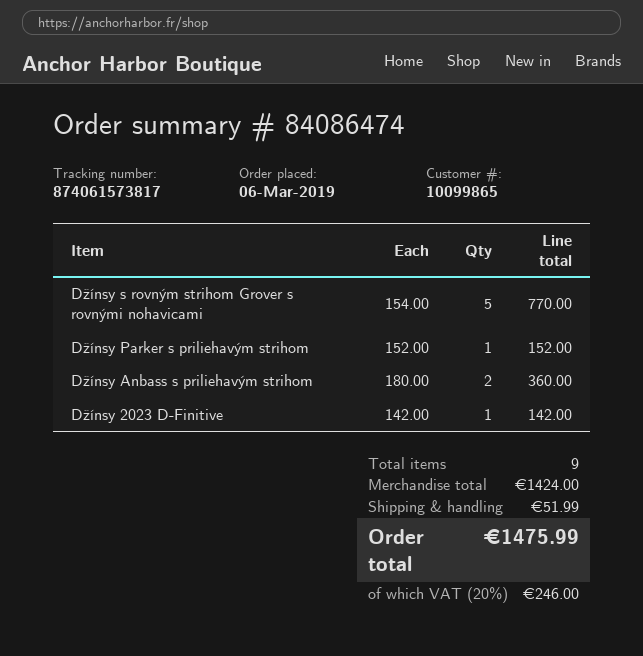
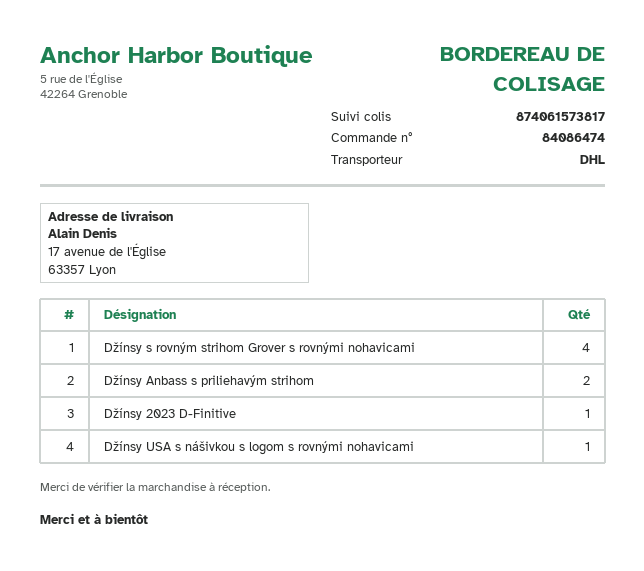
Džínsy s rovným strihom Grover s rovnými nohavicami: 5 -> 4
Džínsy Parker s priliehavým strihom: 1 -> none
Džínsy USA s nášivkou s logom s rovnými nohavicami: none -> 1

